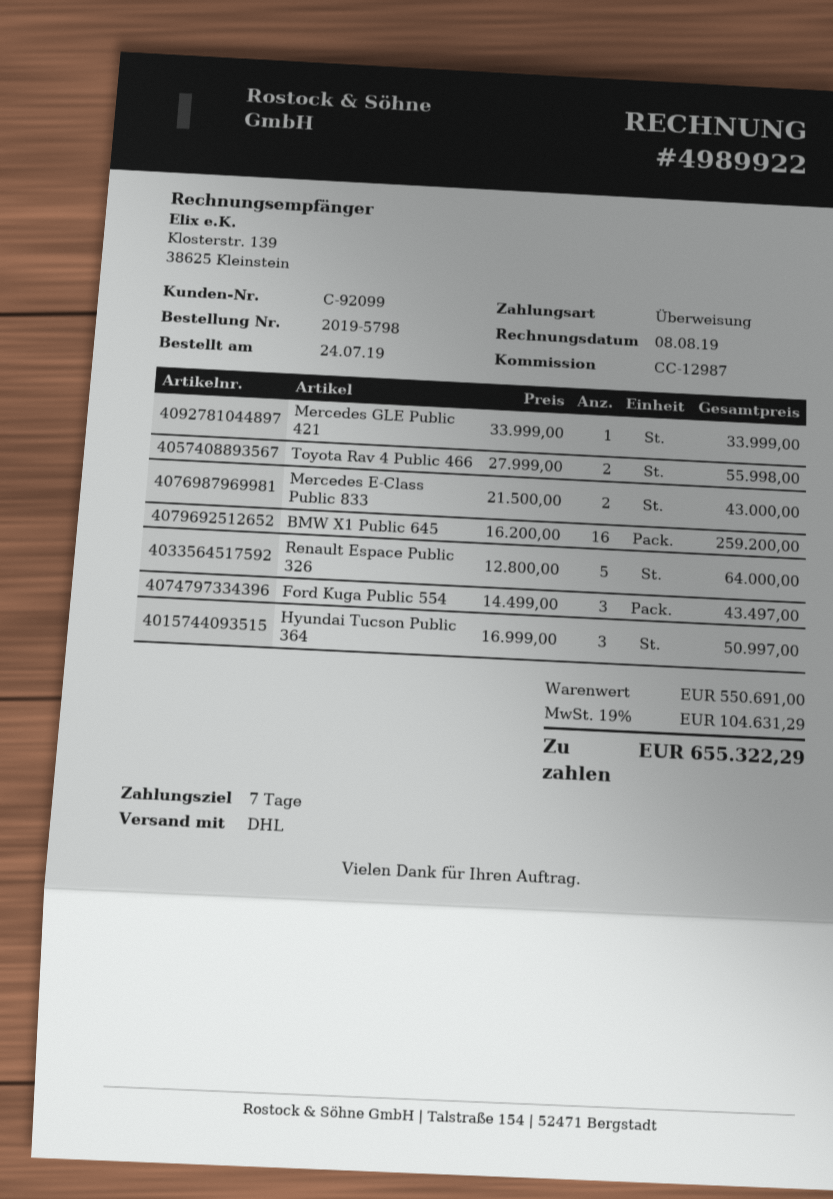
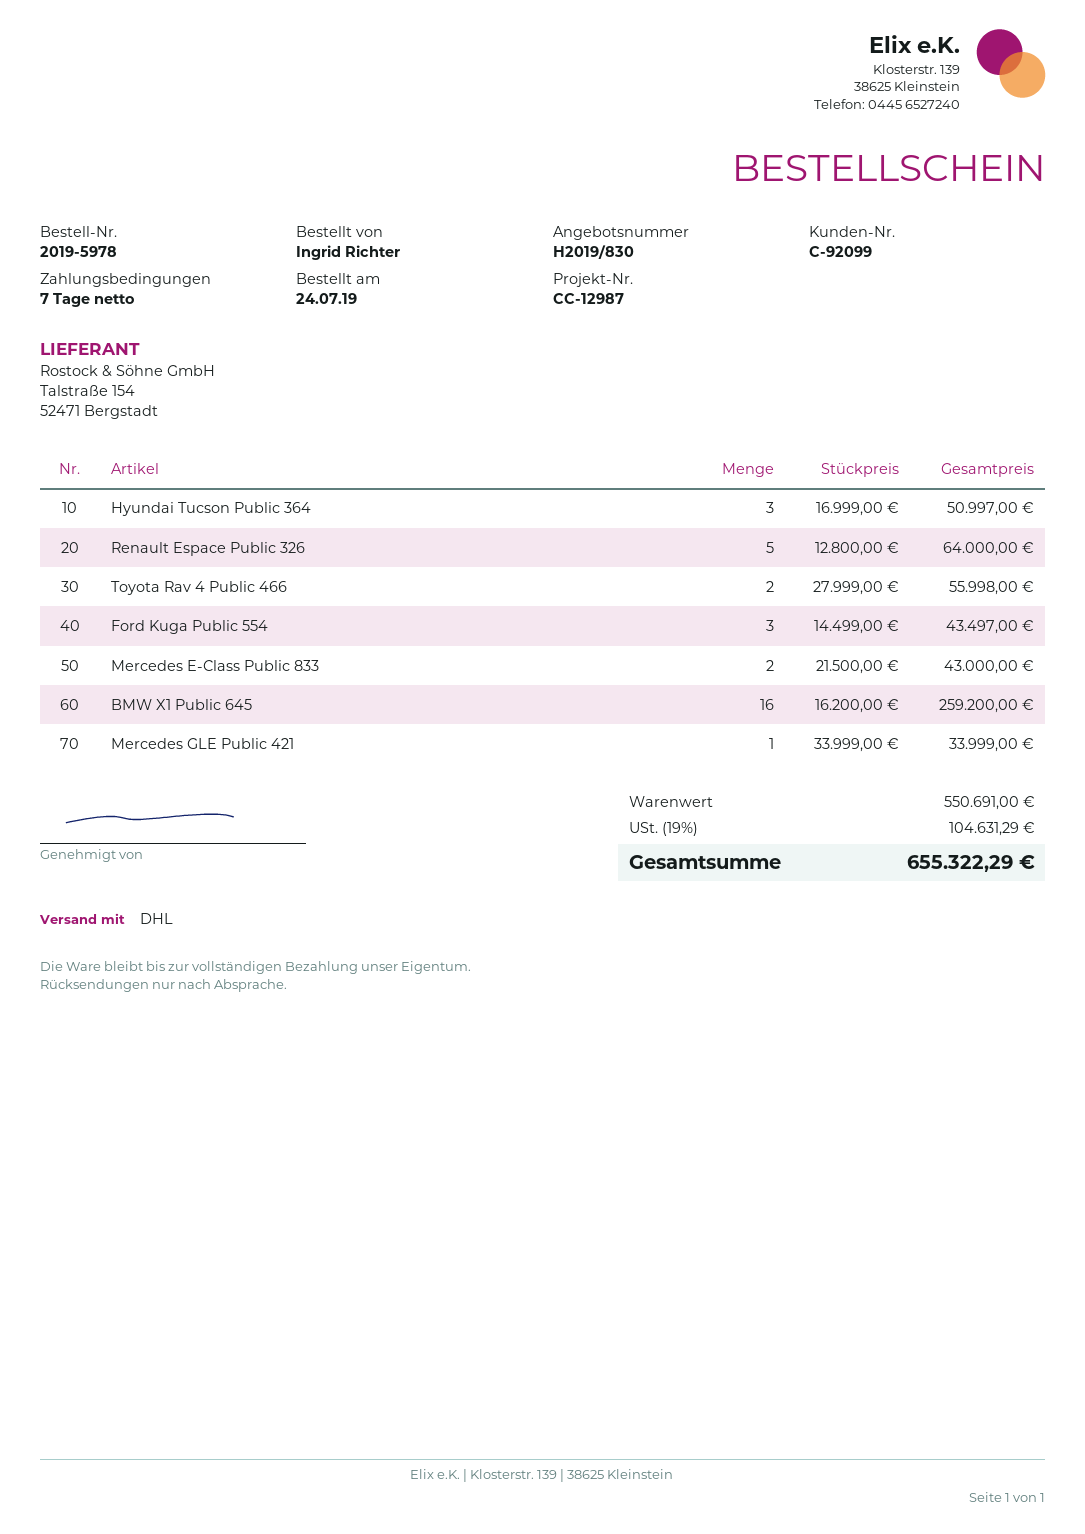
order number: 2019-5798 -> 2019-5978

